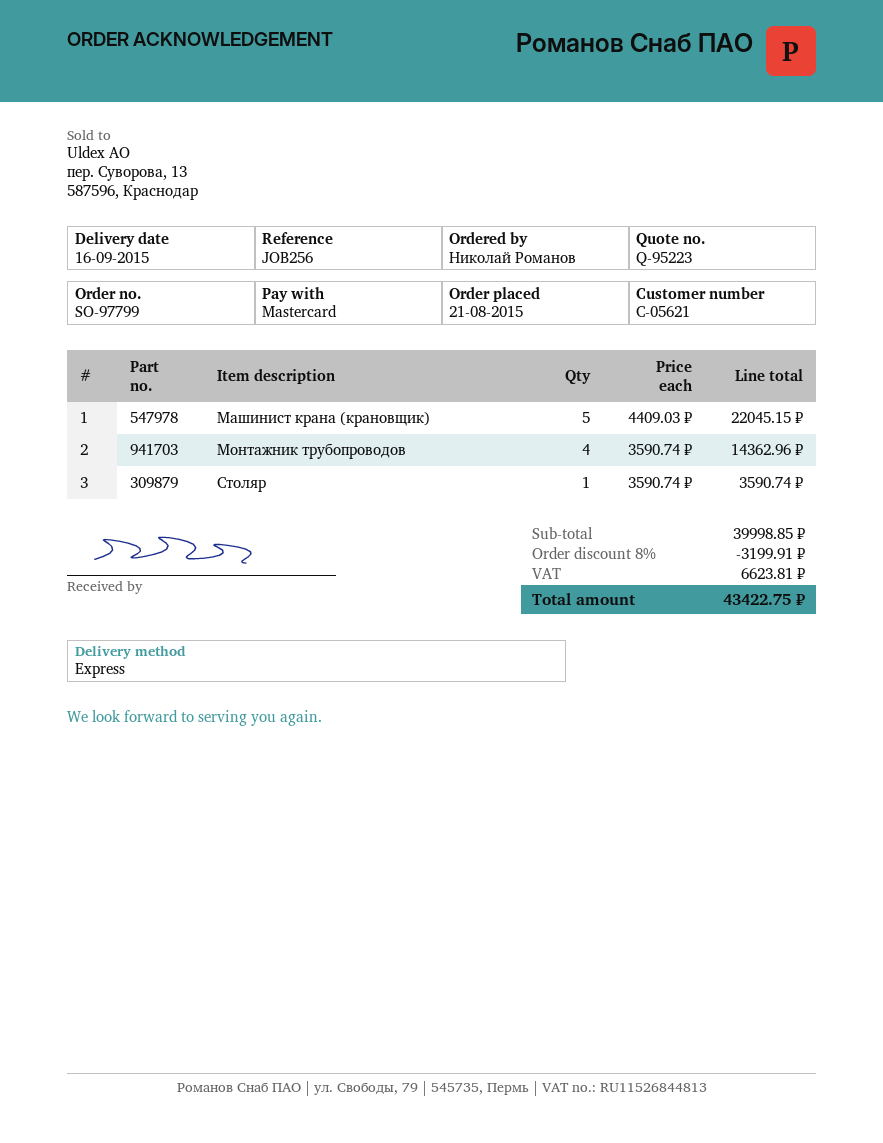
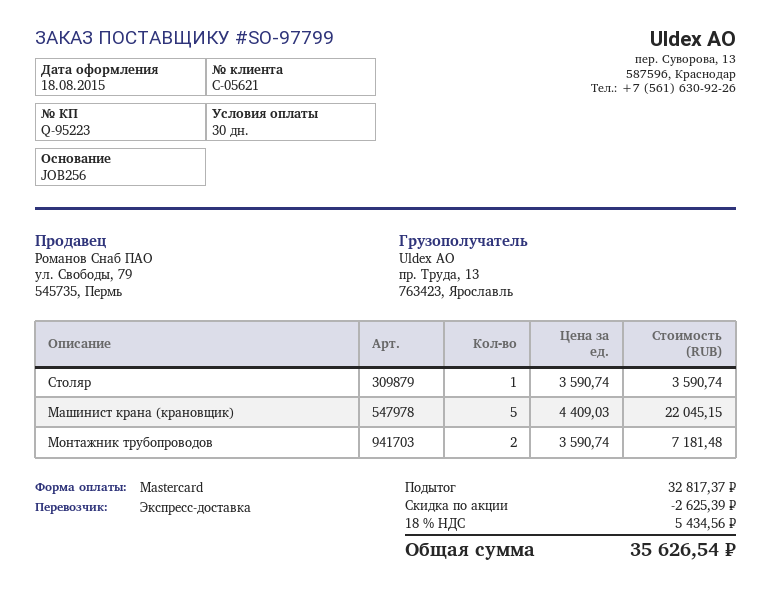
order date: 2015-08-21 -> 2015-08-18
Монтажник трубопроводов: 4 x 3590.74 = 14362.96 -> 2 x 3590.74 = 7181.48
subtotal: 39998.85 -> 32817.37
discount: 3199.91 -> 2625.39
tax: 6623.81 -> 5434.56
total: 43422.75 -> 35626.54

